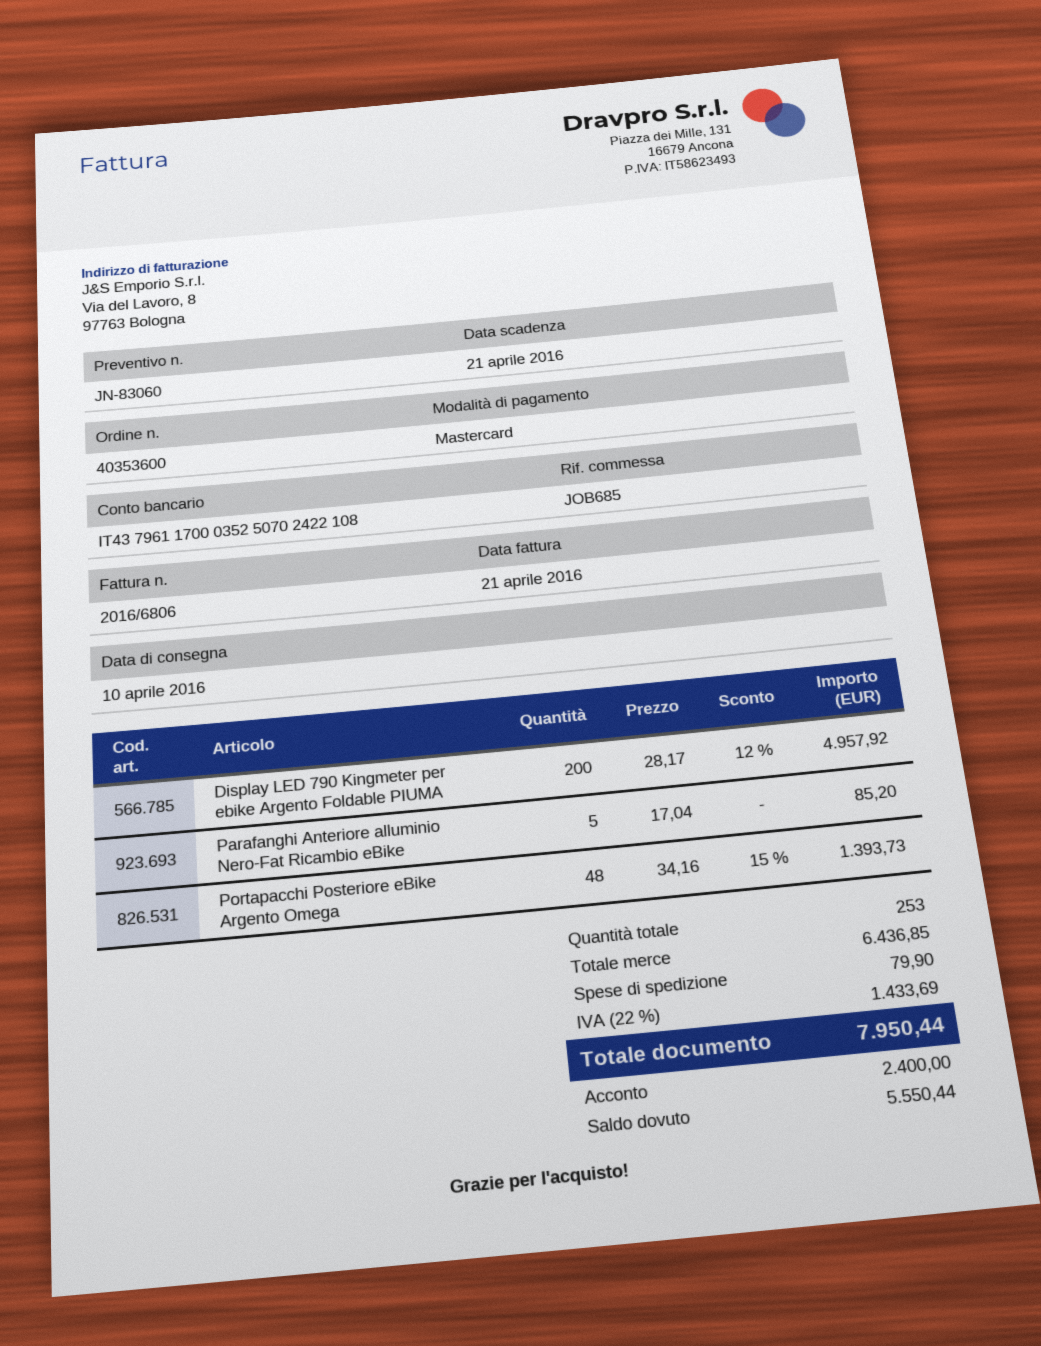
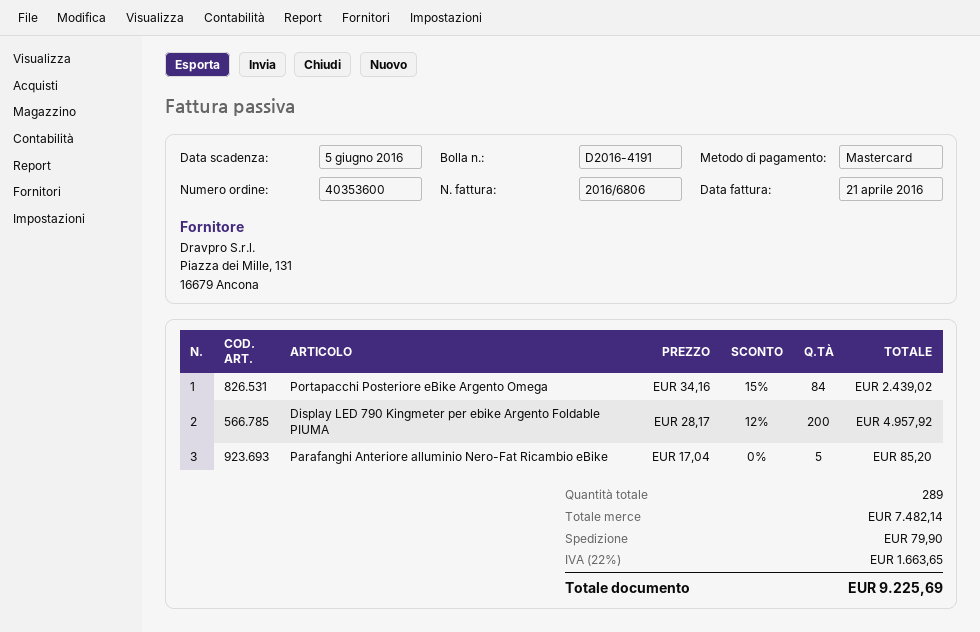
due date: 2016-04-21 -> 2016-06-05
Portapacchi Posteriore eBike Argento Omega: 48 x 34.16 - 15% = 1393.73 -> 84 x 34.16 - 15% = 2439.02
total quantity: 253 -> 289
subtotal: 6436.85 -> 7482.14
tax: 22% = 1433.69 -> 22% = 1663.65
total: 7950.44 -> 9225.69

